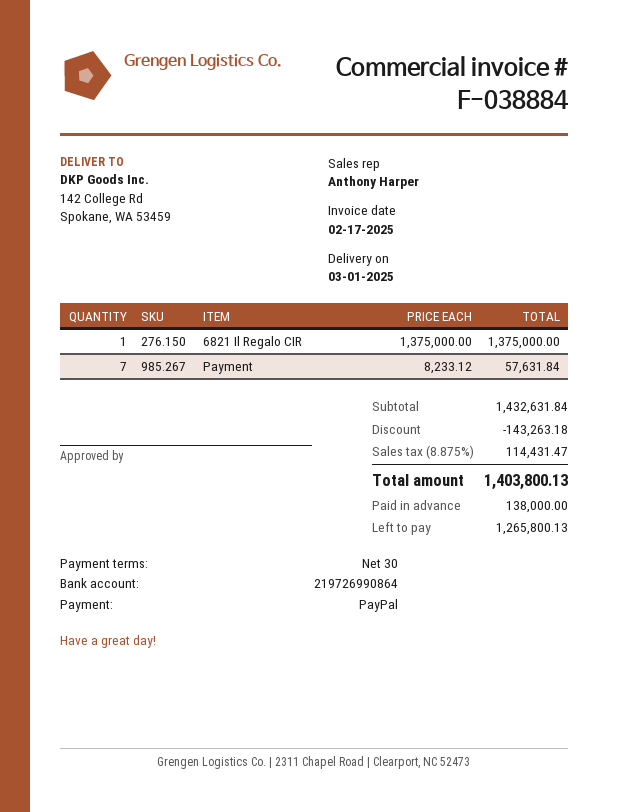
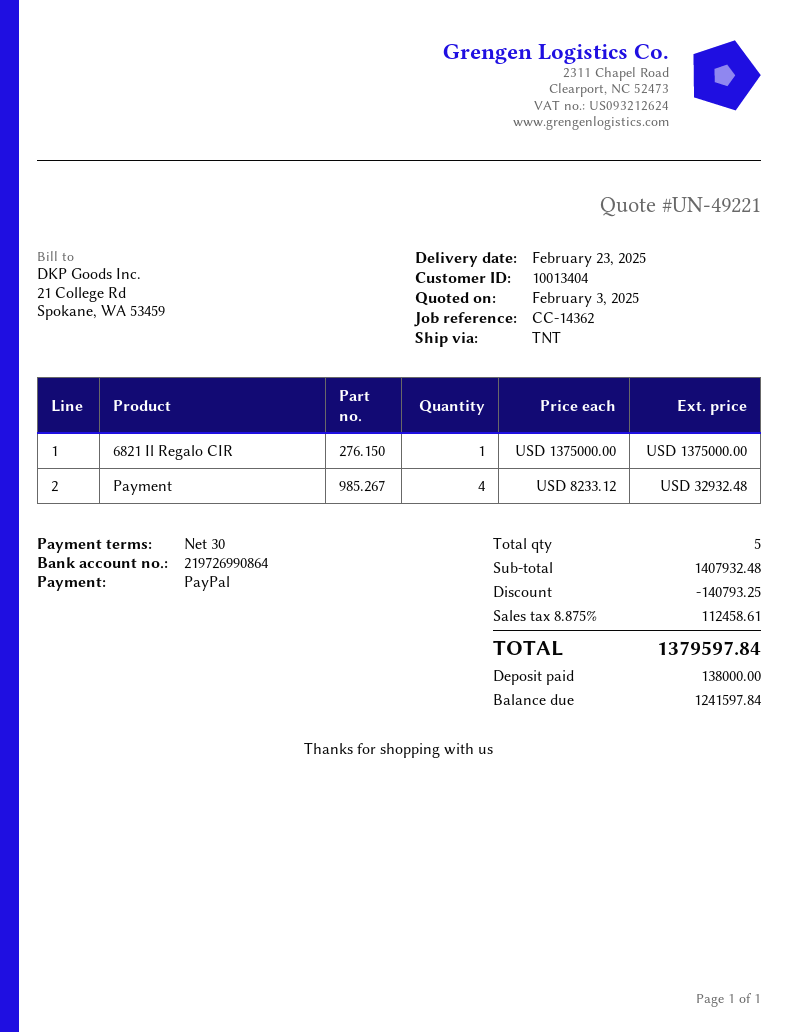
delivery date: 2025-03-01 -> 2025-02-23
Payment: 7 x 8233.12 = 57631.84 -> 4 x 8233.12 = 32932.48
subtotal: 1432631.84 -> 1407932.48
discount: 143263.18 -> 140793.25
tax: 8.875% = 114431.47 -> 8.875% = 112458.61
total: 1403800.13 -> 1379597.84
balance: 1265800.13 -> 1241597.84

